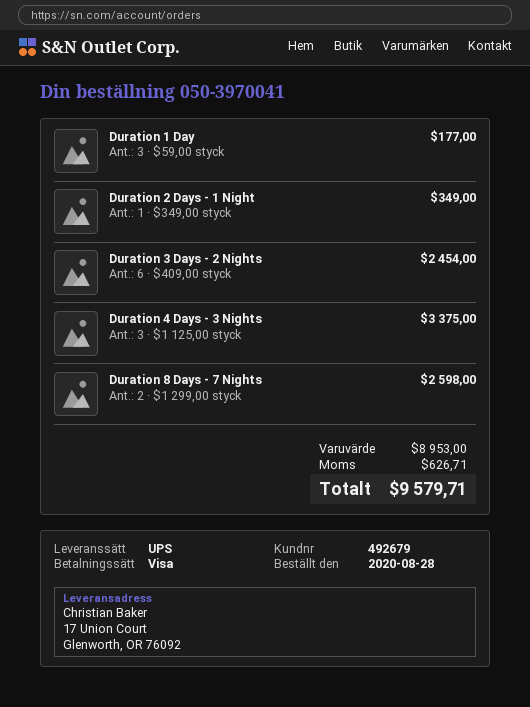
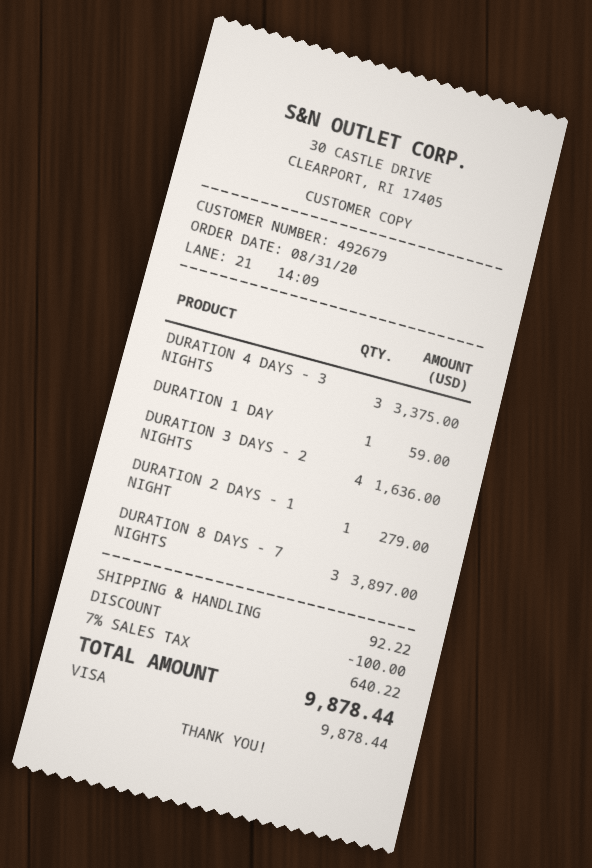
order date: 2020-08-28 -> 2020-08-31
Duration 1 Day: 3 for 177.00 -> 1 for 59.00
Duration 2 Days - 1 Night: 1 for 349.00 -> 1 for 279.00
Duration 3 Days - 2 Nights: 6 for 2454.00 -> 4 for 1636.00
Duration 8 Days - 7 Nights: 2 for 2598.00 -> 3 for 3897.00
discount: none -> 100.00
shipping: none -> 92.22
tax: 626.71 -> 640.22
total: 9579.71 -> 9878.44

